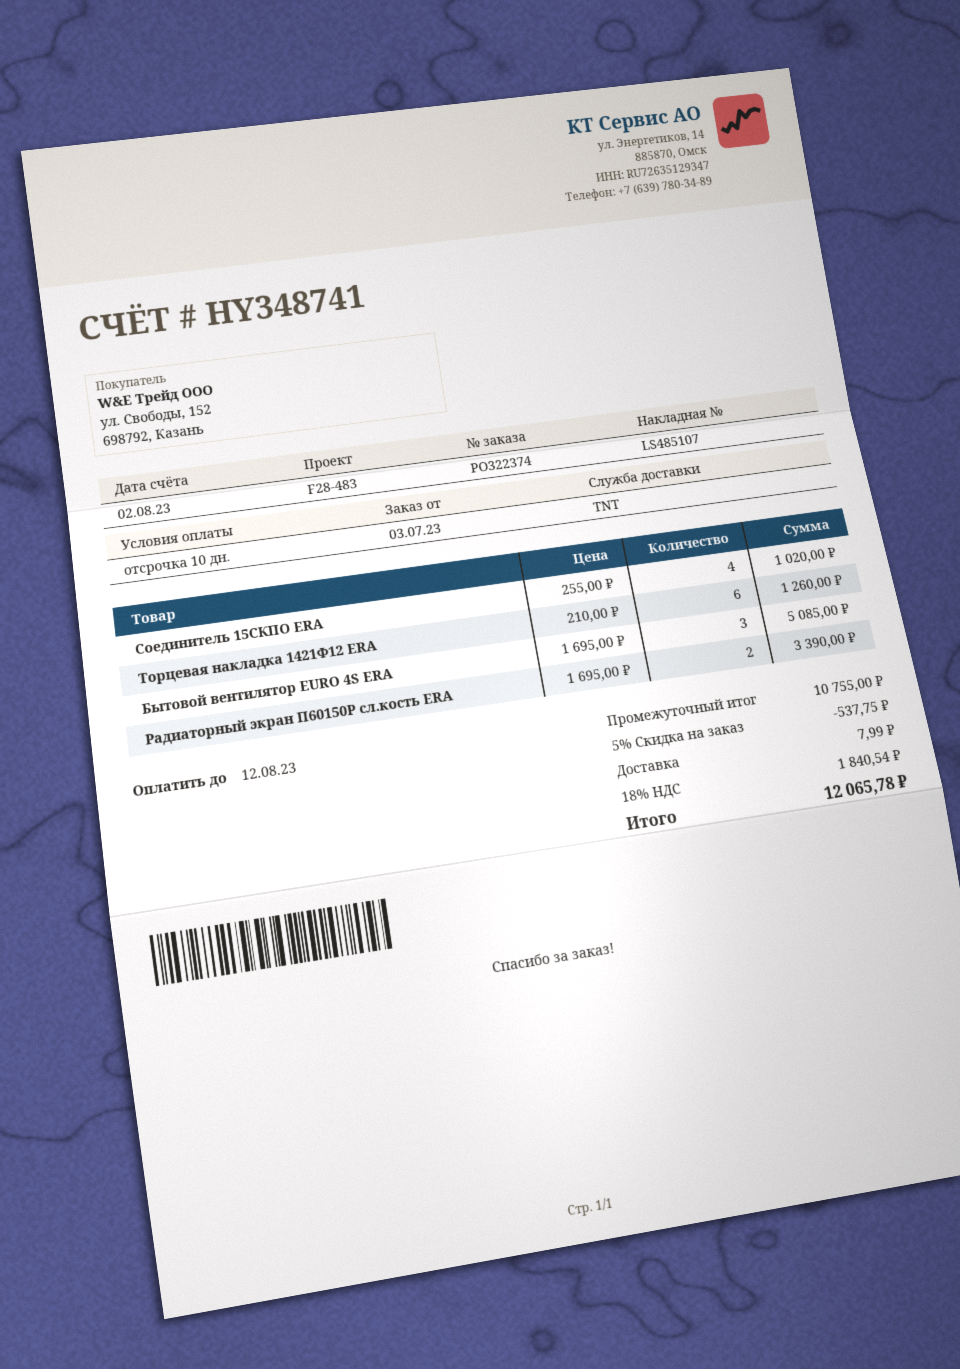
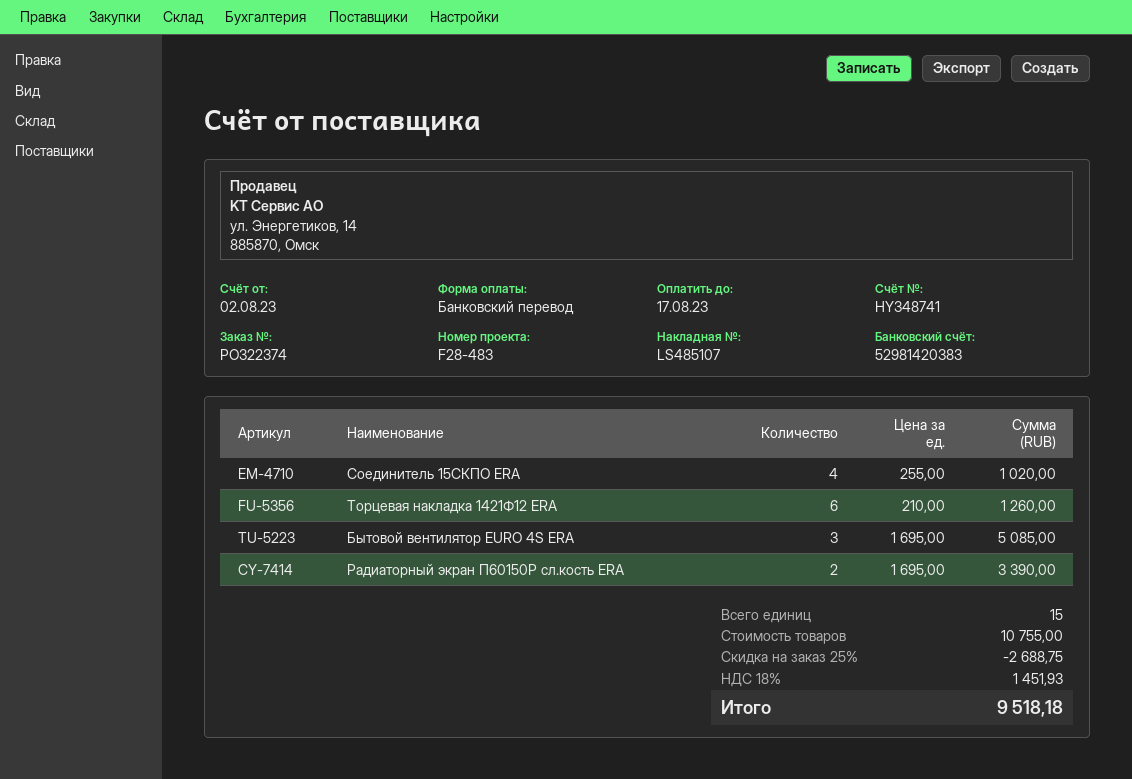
due date: 2023-08-12 -> 2023-08-17
discount: 5% = 537.75 -> 25% = 2688.75
shipping: 7.99 -> none
tax: 18% = 1840.54 -> 18% = 1451.93
total: 12065.78 -> 9518.18

